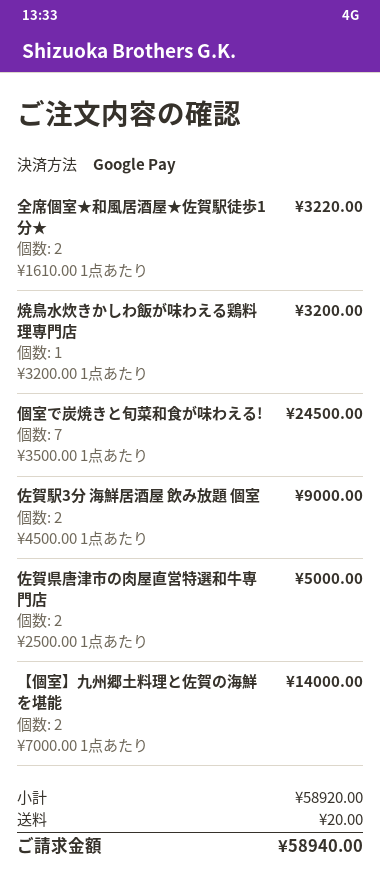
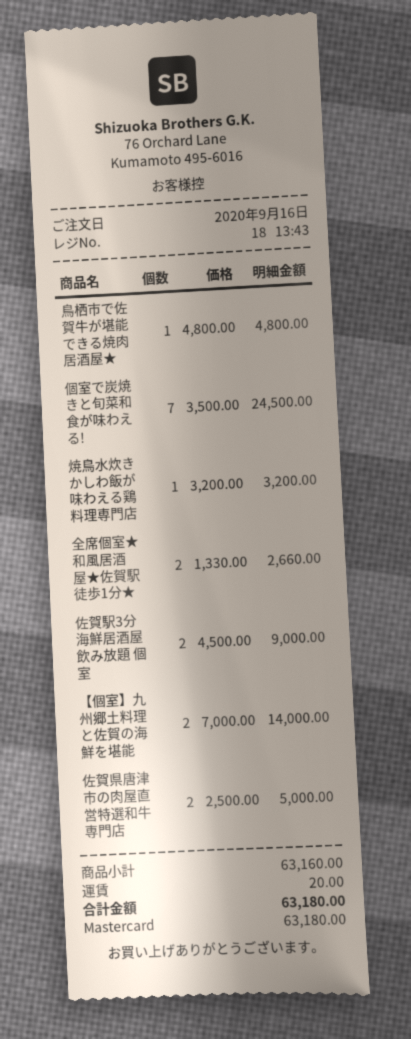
payment method: Google Pay -> Mastercard
全席個室★和風居酒屋★佐賀駅徒歩1分★: 2 x 1610.00 = 3220.00 -> 2 x 1330.00 = 2660.00
鳥栖市で佐賀牛が堪能できる焼肉居酒屋★: none -> 1 x 4800.00 = 4800.00
subtotal: 58920.00 -> 63160.00
total: 58940.00 -> 63180.00

